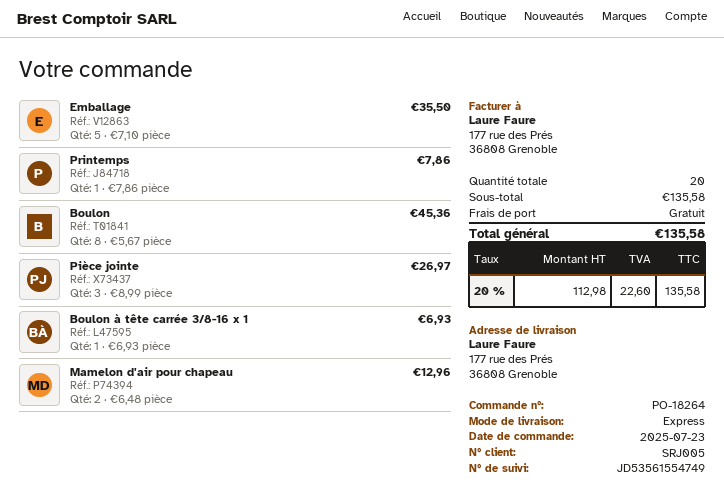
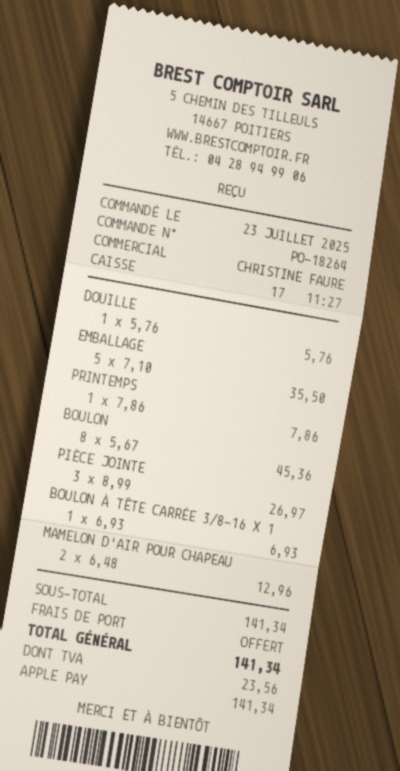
DOUILLE: none -> 1 x 5.76 = 5.76
subtotal: 135.58 -> 141.34
tax: 22.60 -> 23.56
total: 135.58 -> 141.34

